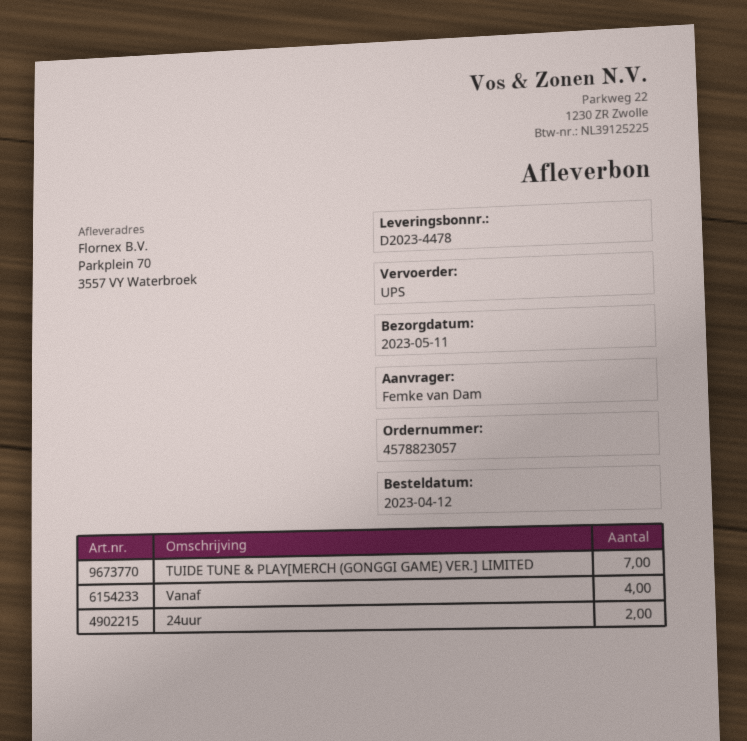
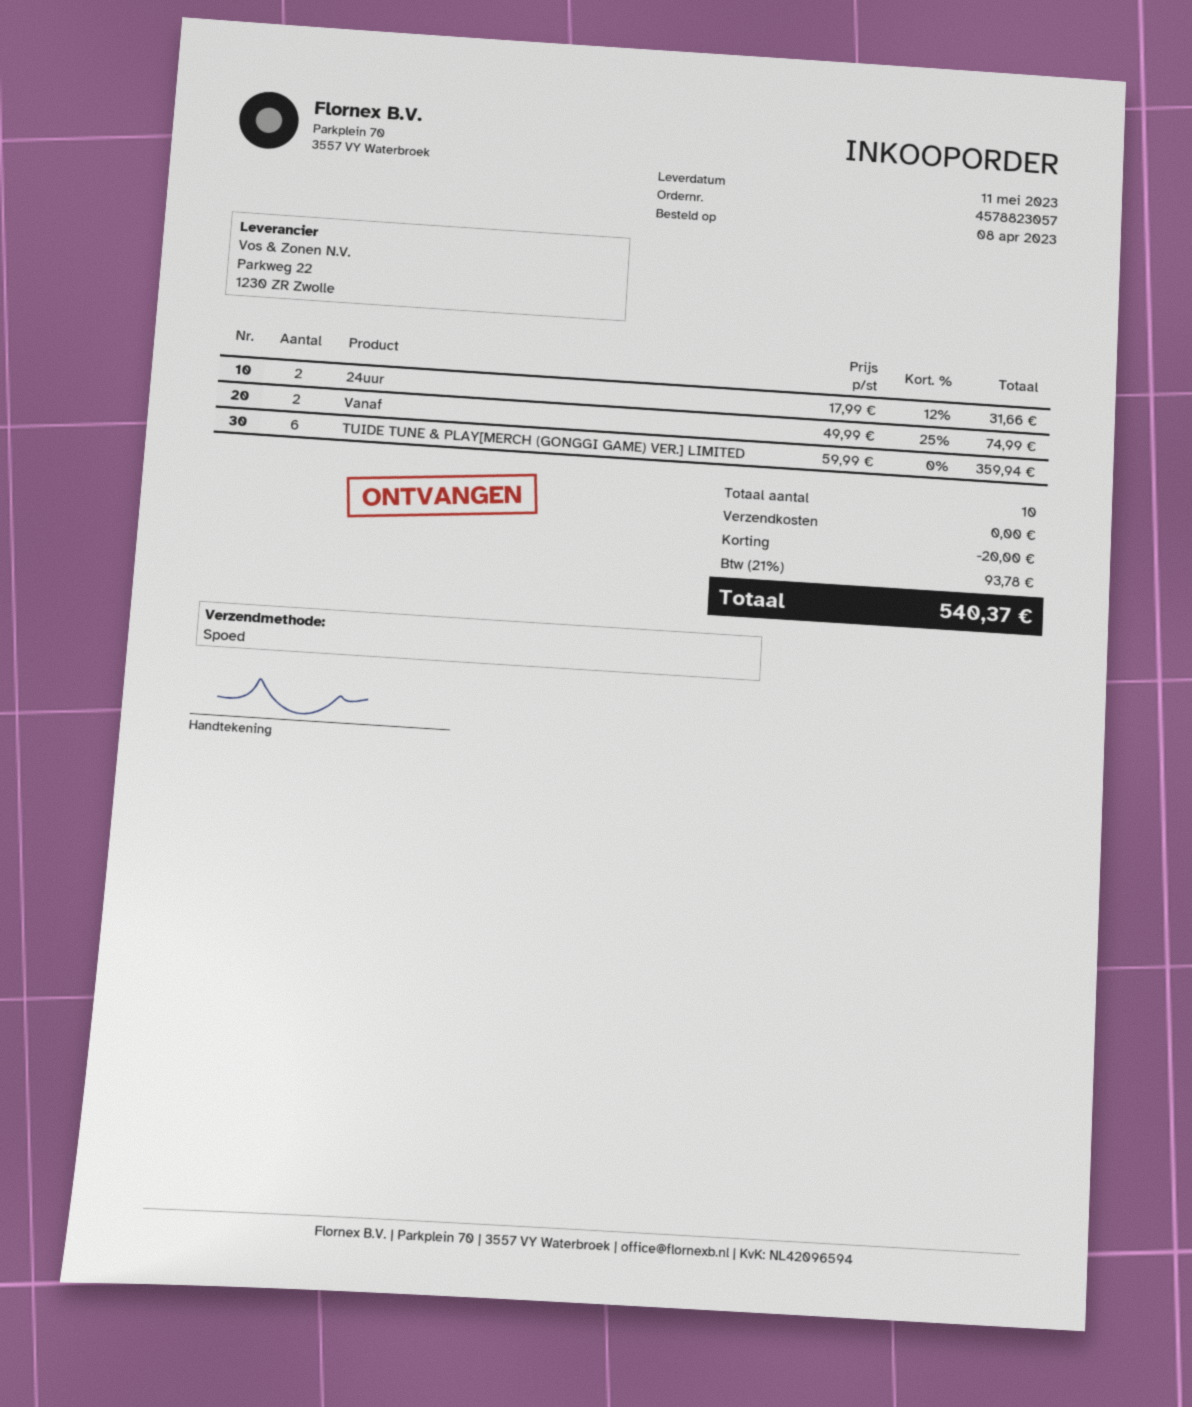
order date: 2023-04-12 -> 2023-04-08
shipping method: UPS -> express
TUIDE TUNE & PLAY[MERCH (GONGGI GAME) VER.] LIMITED: 7 -> 6
Vanaf: 4 -> 2

